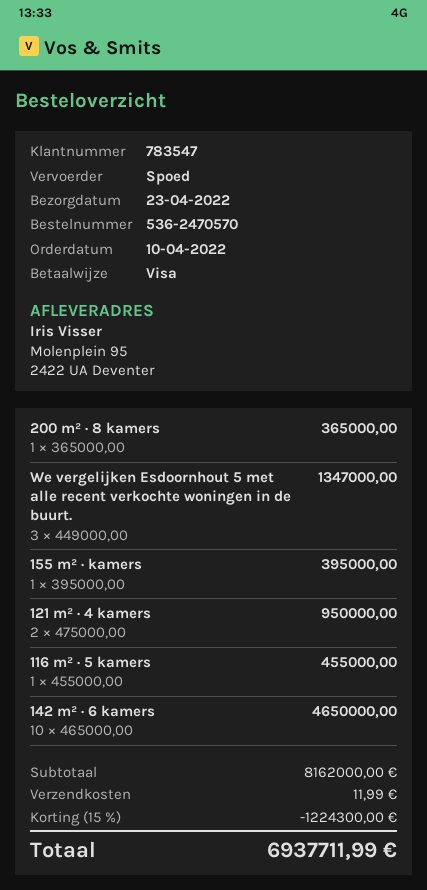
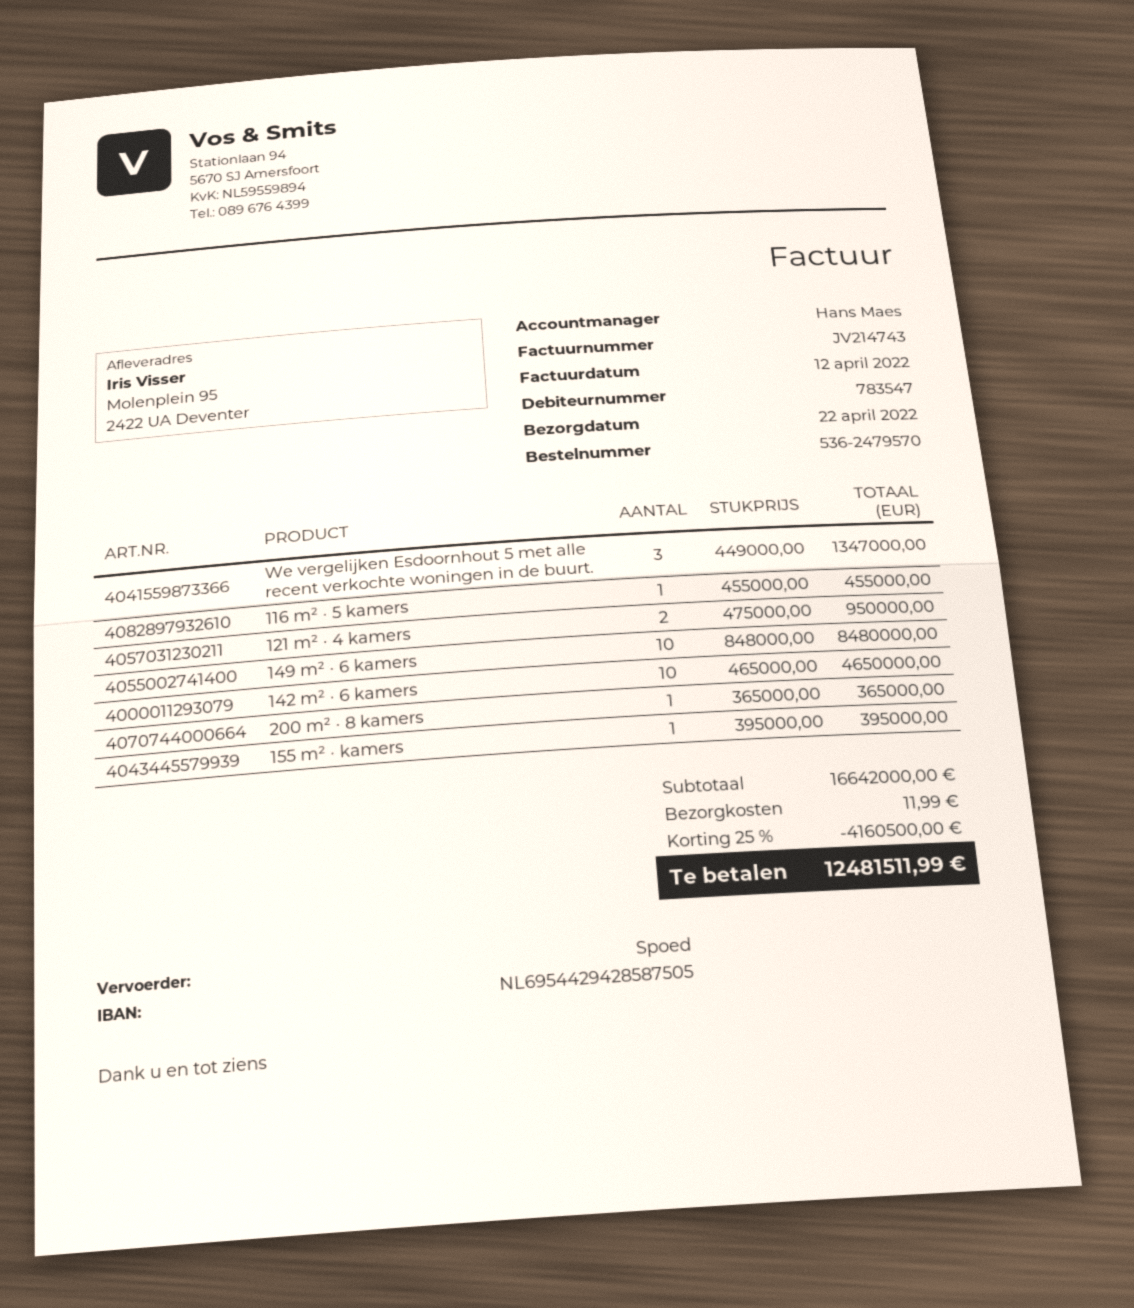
order number: 536-2470570 -> 536-2479570
delivery date: 2022-04-23 -> 2022-04-22
149 m² · 6 kamers: none -> 10 x 848000.00 = 8480000.00
subtotal: 8162000.00 -> 16642000.00
discount: 15% = 1224300.00 -> 25% = 4160500.00
total: 6937711.99 -> 12481511.99

